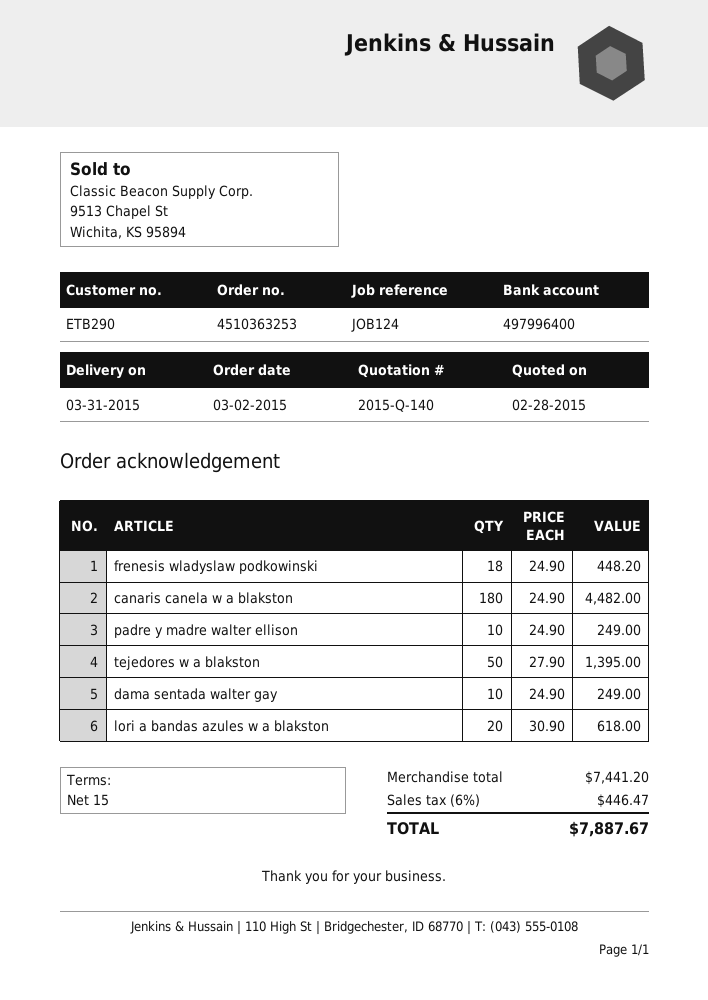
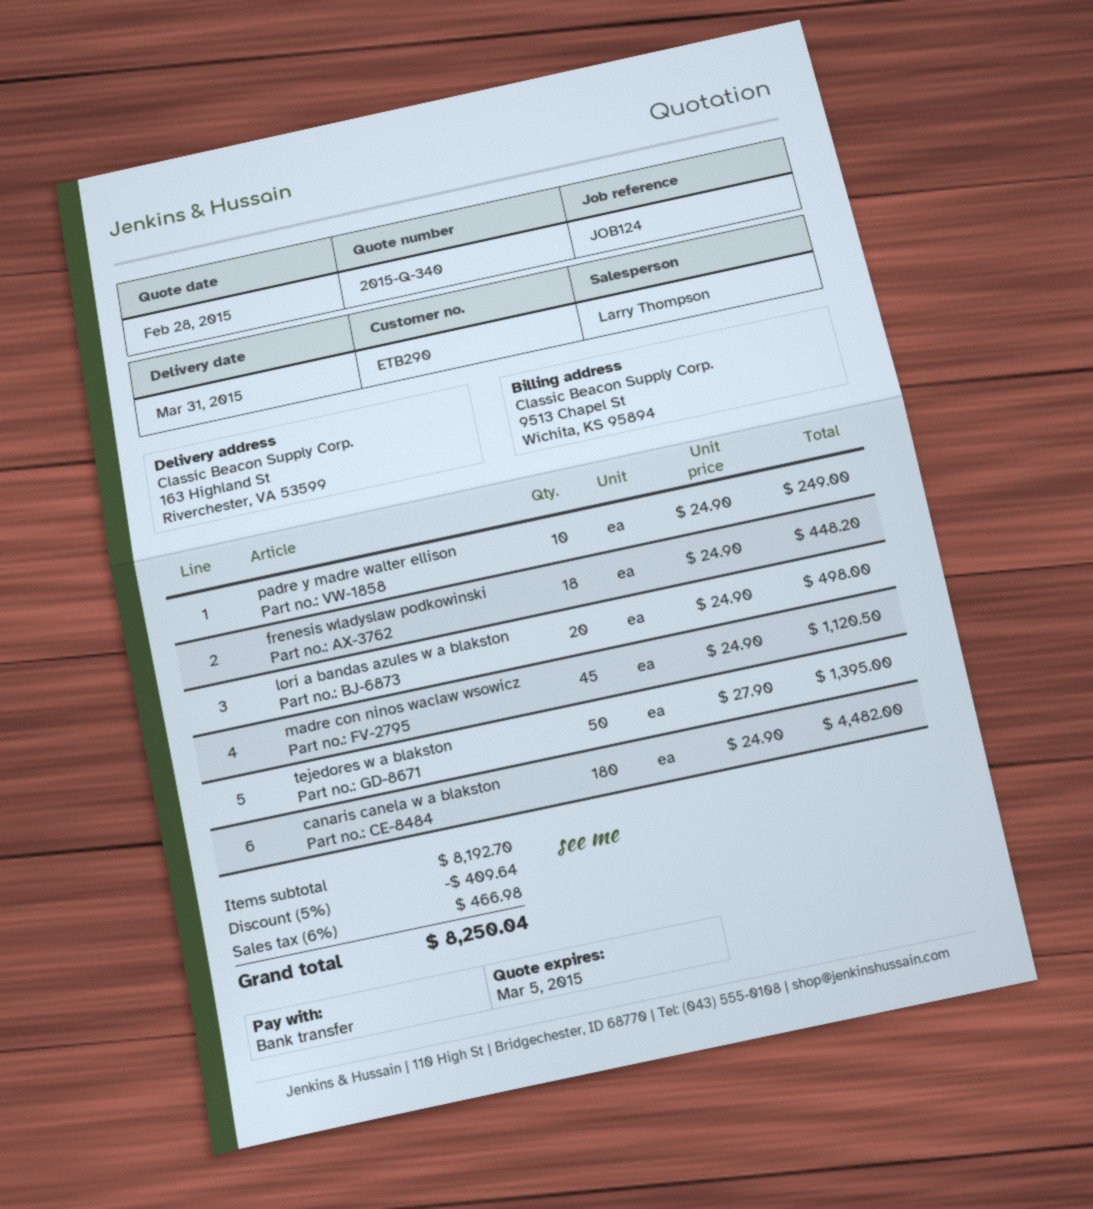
quote number: 2015-Q-140 -> 2015-Q-340
dama sentada walter gay: 10 x 24.90 = 249.00 -> none
lori a bandas azules w a blakston: 20 x 30.90 = 618.00 -> 20 x 24.90 = 498.00
madre con ninos waclaw wsowicz: none -> 45 x 24.90 = 1120.50
subtotal: 7441.20 -> 8192.70
discount: none -> 5% = 409.64
tax: 6% = 446.47 -> 6% = 466.98
total: 7887.67 -> 8250.04

